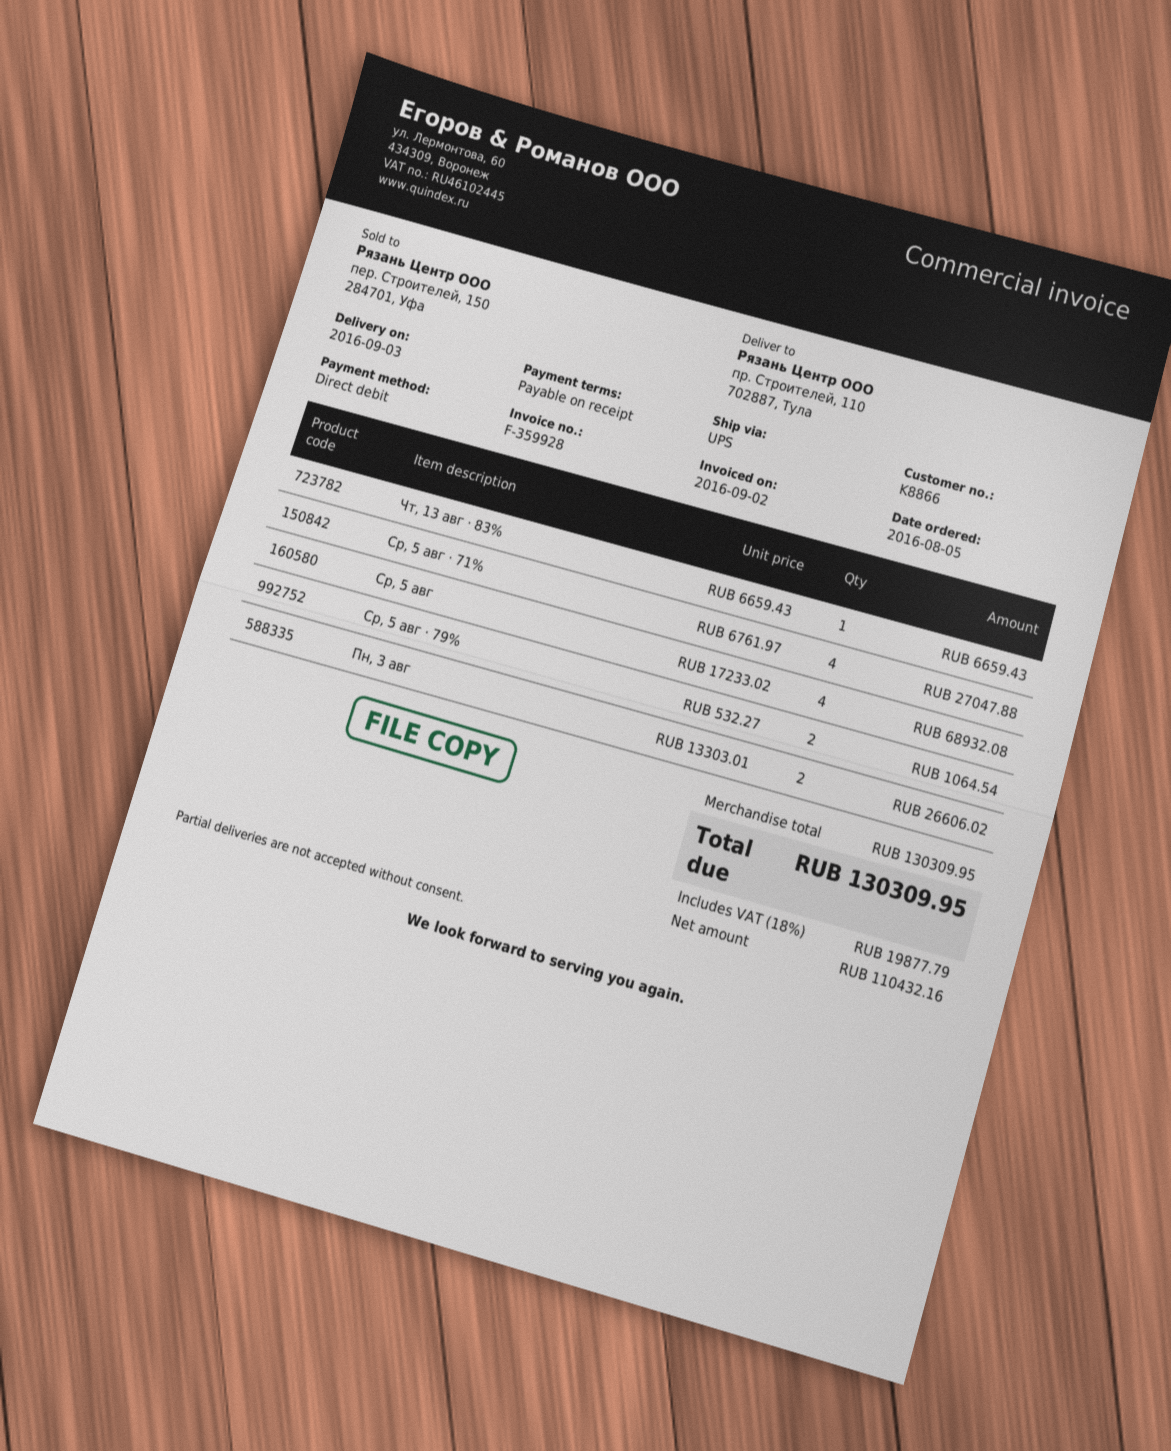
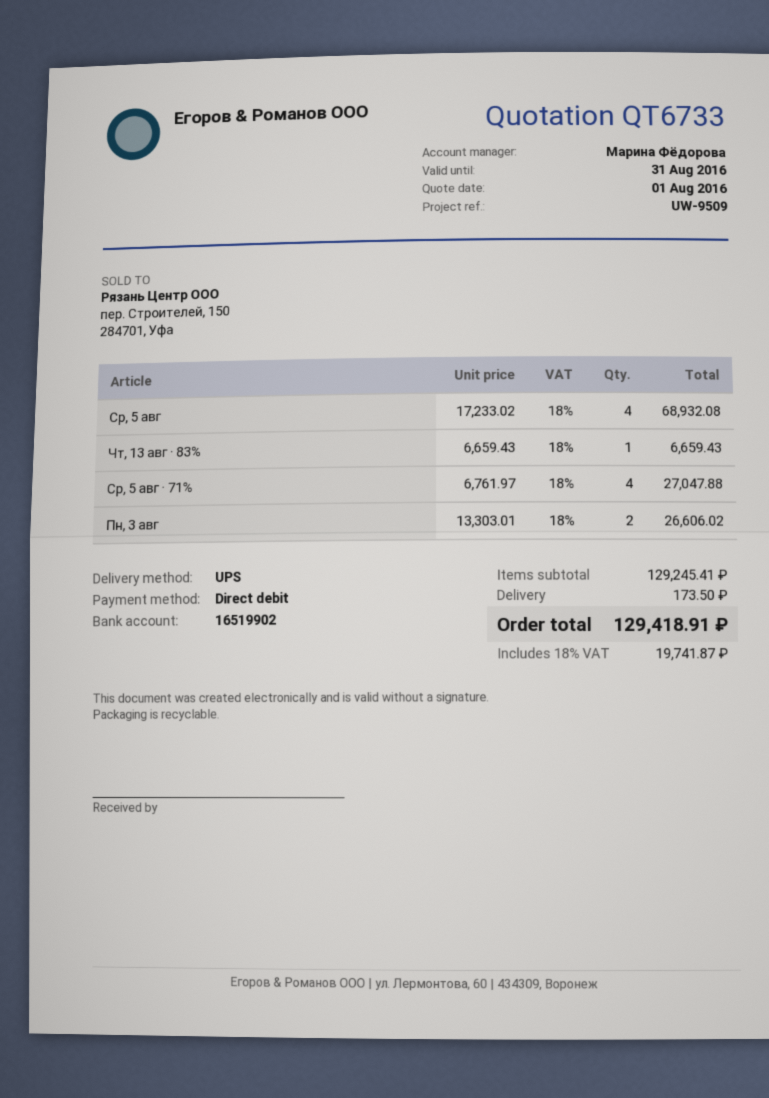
Ср, 5 авг · 79%: 2 x 532.27 = 1064.54 -> none
subtotal: 130309.95 -> 129245.41
shipping: none -> 173.50
tax: 18% = 19877.79 -> 18% = 19741.87
total: 130309.95 -> 129418.91

